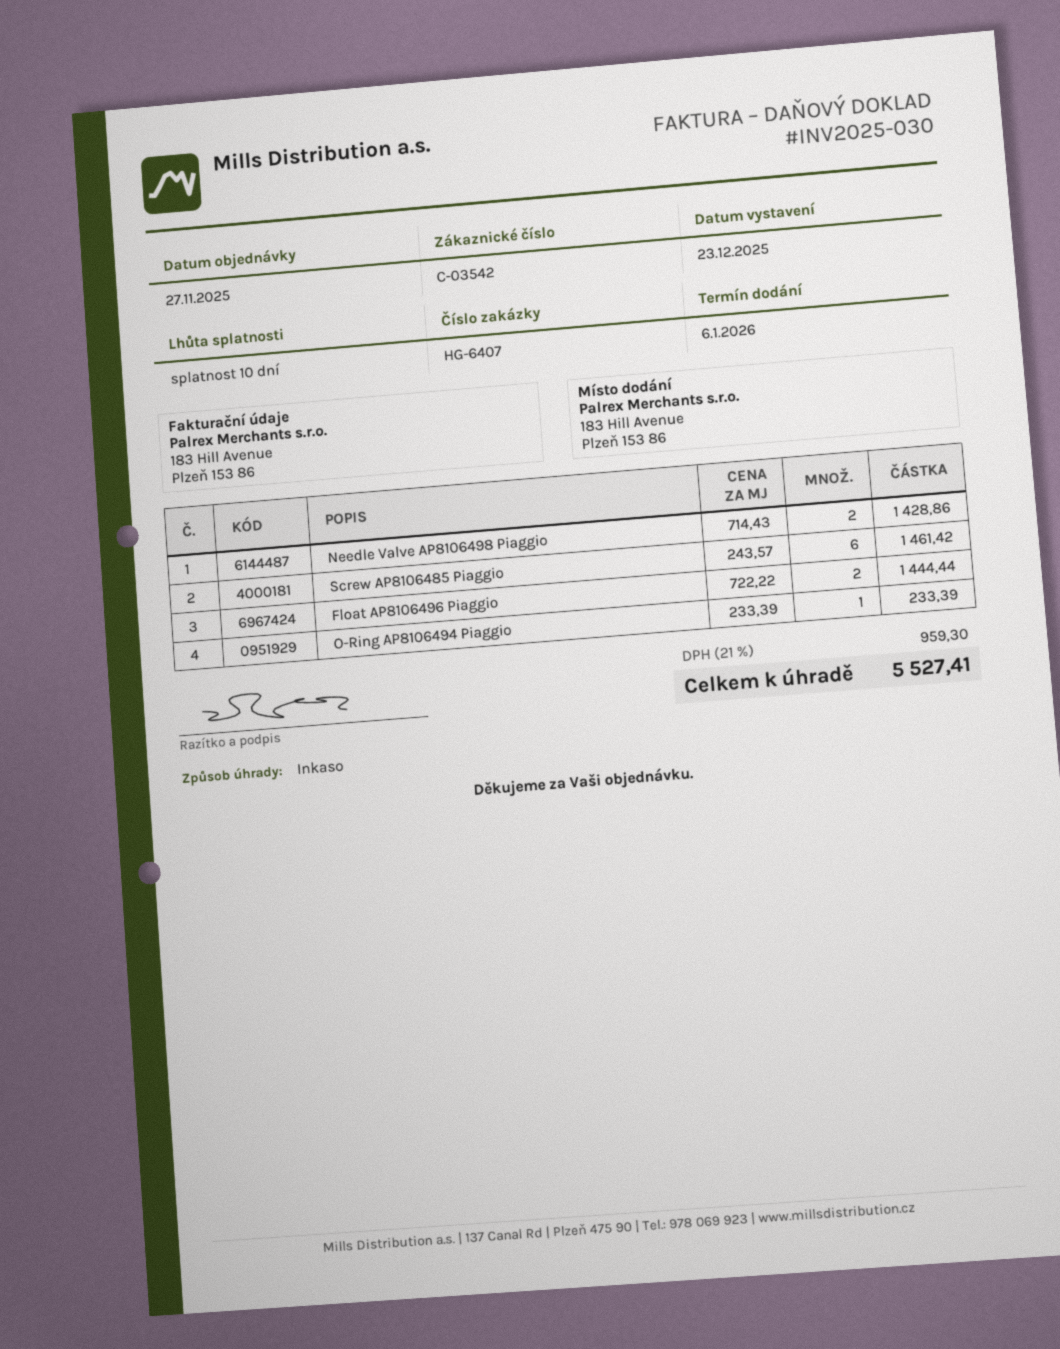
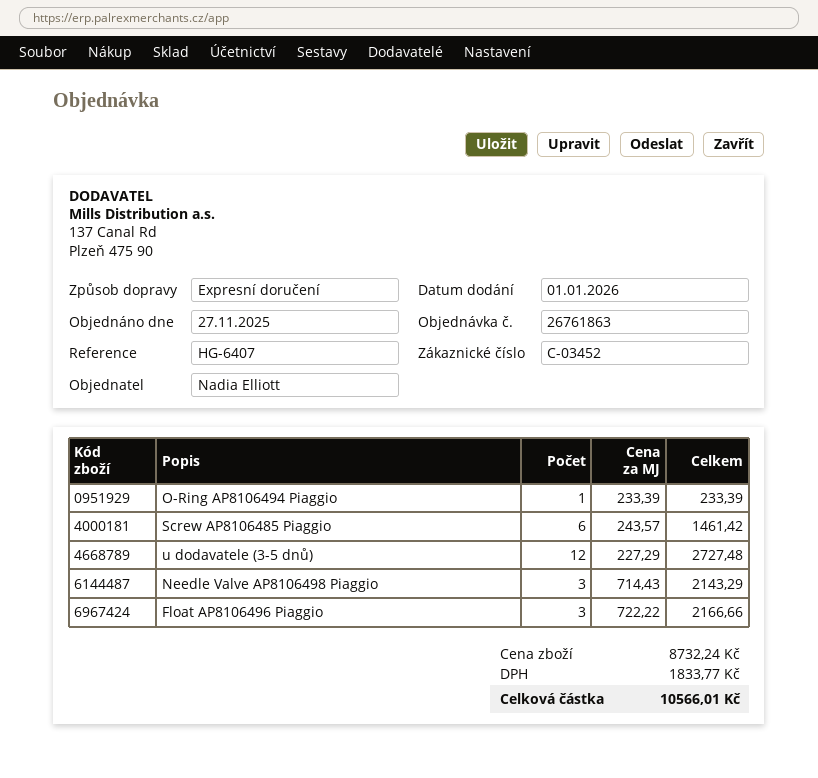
delivery date: 2026-01-06 -> 2026-01-01
customer number: C-03542 -> C-03452
Needle Valve AP8106498 Piaggio: 2 x 714.43 = 1428.86 -> 3 x 714.43 = 2143.29
Float AP8106496 Piaggio: 2 x 722.22 = 1444.44 -> 3 x 722.22 = 2166.66
u dodavatele (3-5 dnů): none -> 12 x 227.29 = 2727.48
tax: 959.30 -> 1833.77
total: 5527.41 -> 10566.01

